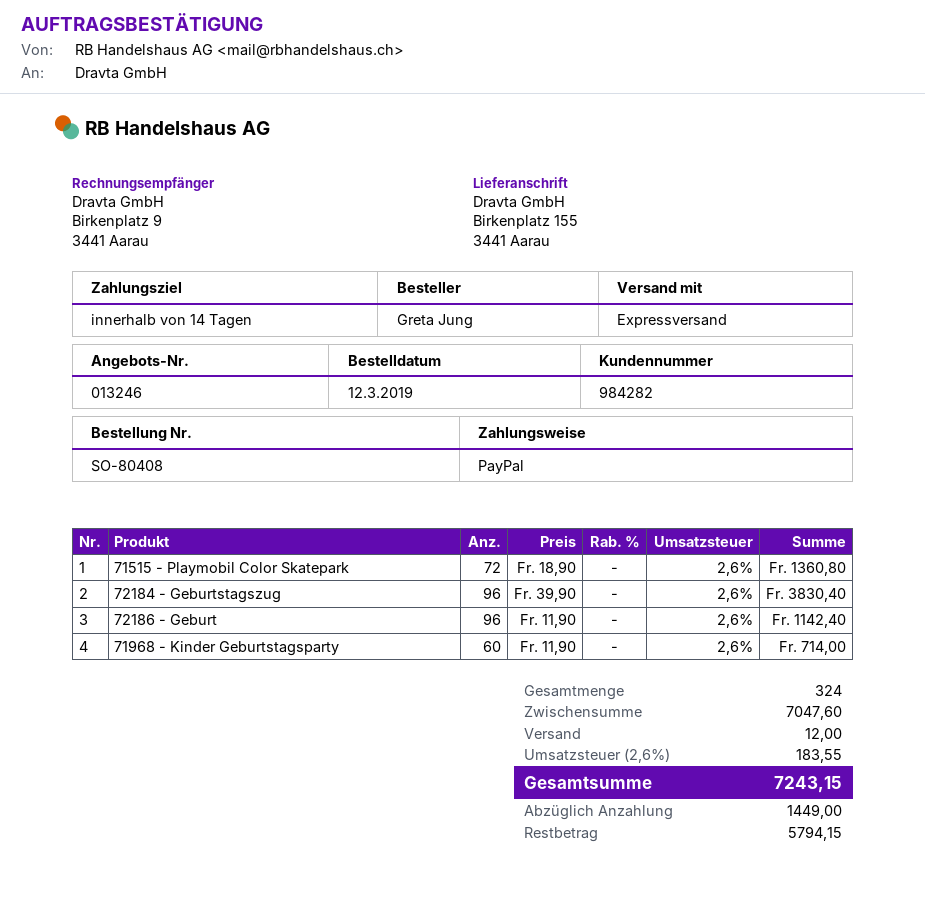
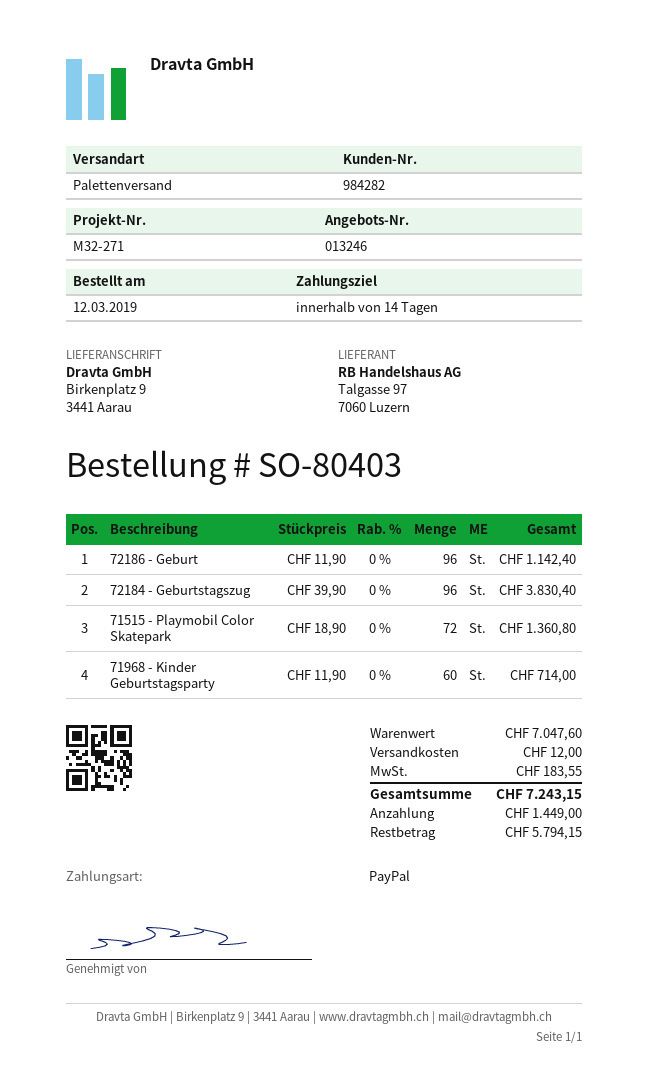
order number: SO-80408 -> SO-80403
shipping method: express -> pallet freight
ship to: Birkenplatz 155, 3441 Aarau -> Birkenplatz 9, 3441 Aarau

